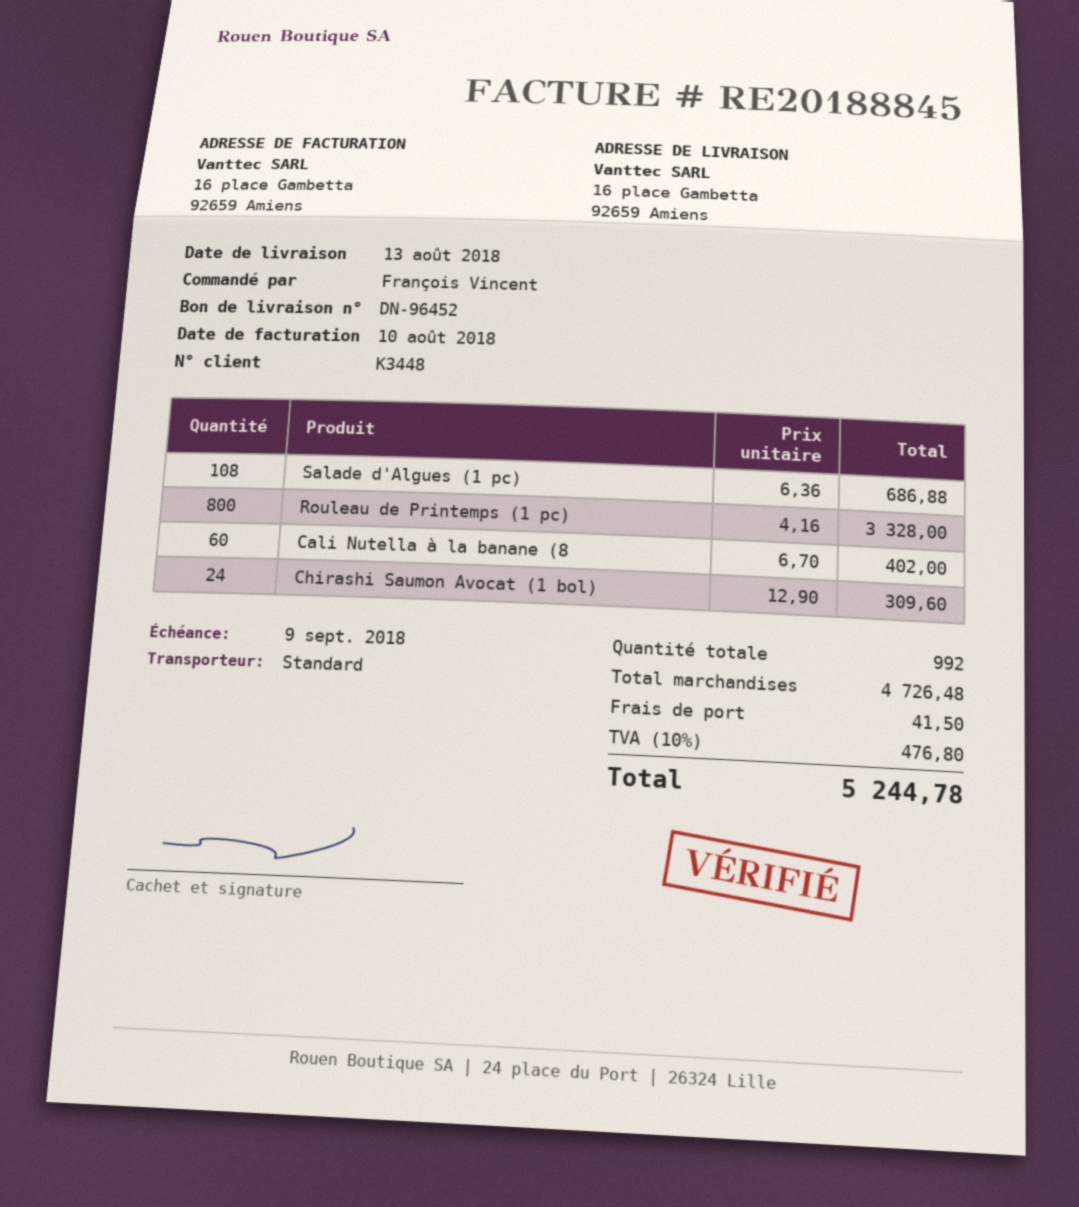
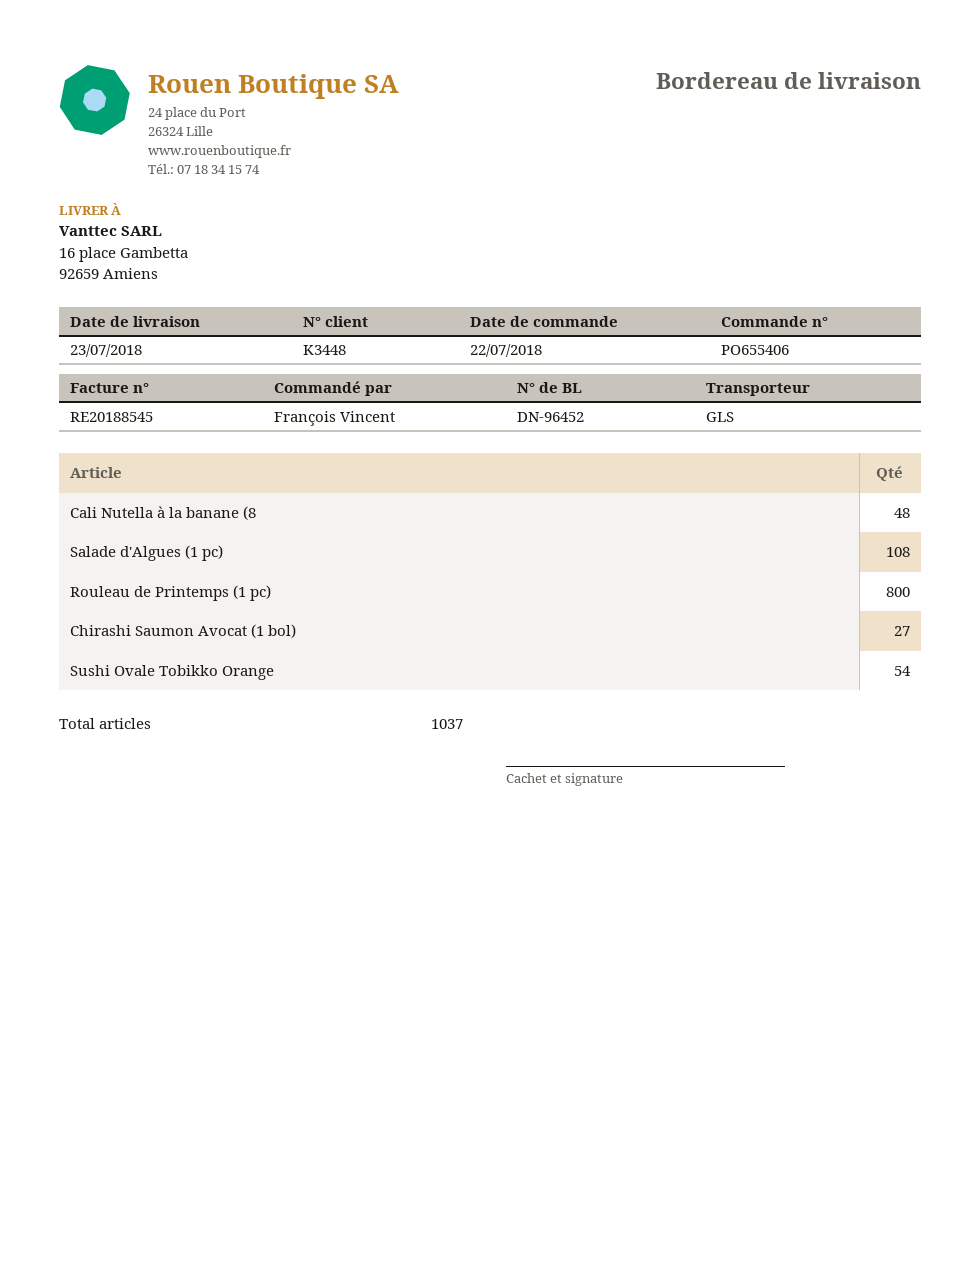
delivery date: 2018-08-13 -> 2018-07-23
invoice number: RE20188845 -> RE20188545
shipping method: standard -> GLS
Cali Nutella à la banane (8: 60 -> 48
Chirashi Saumon Avocat (1 bol): 24 -> 27
Sushi Ovale Tobikko Orange: none -> 54
total quantity: 992 -> 1037

